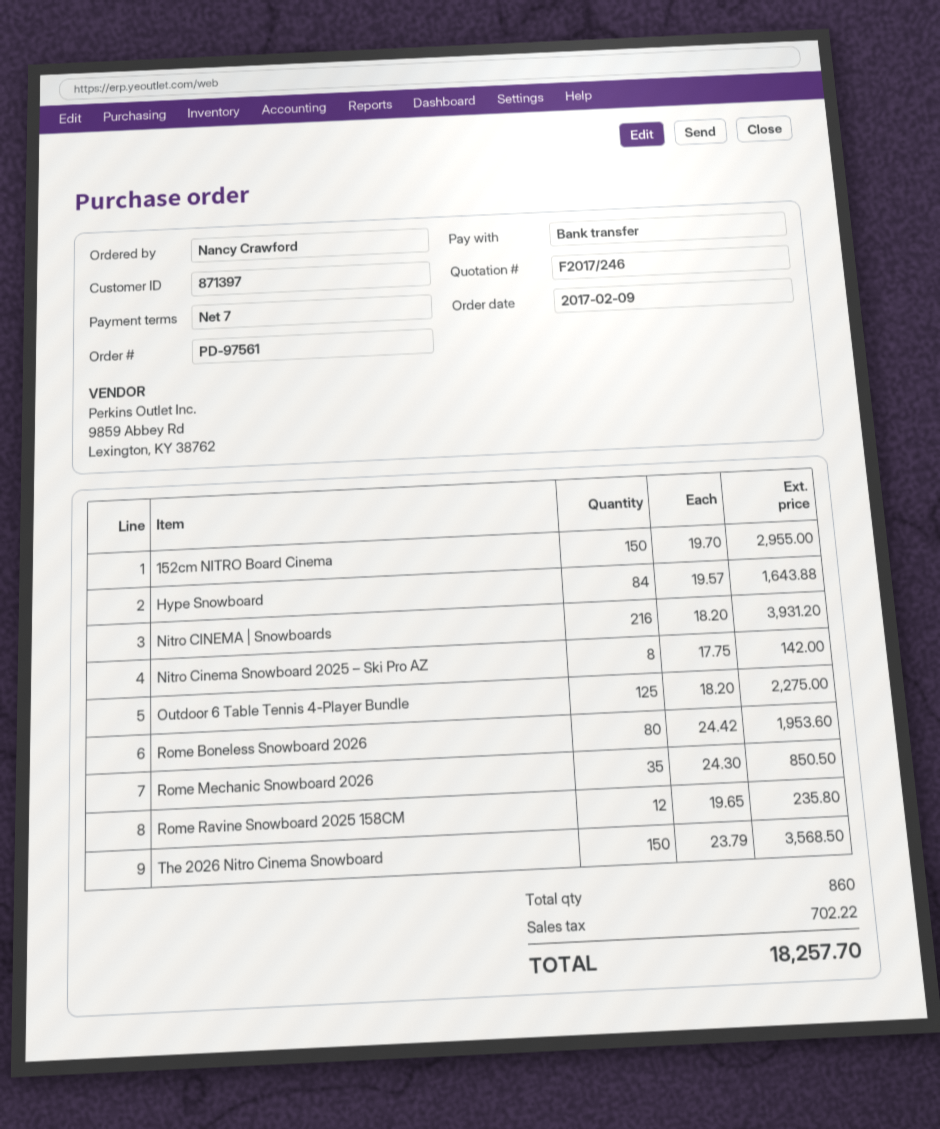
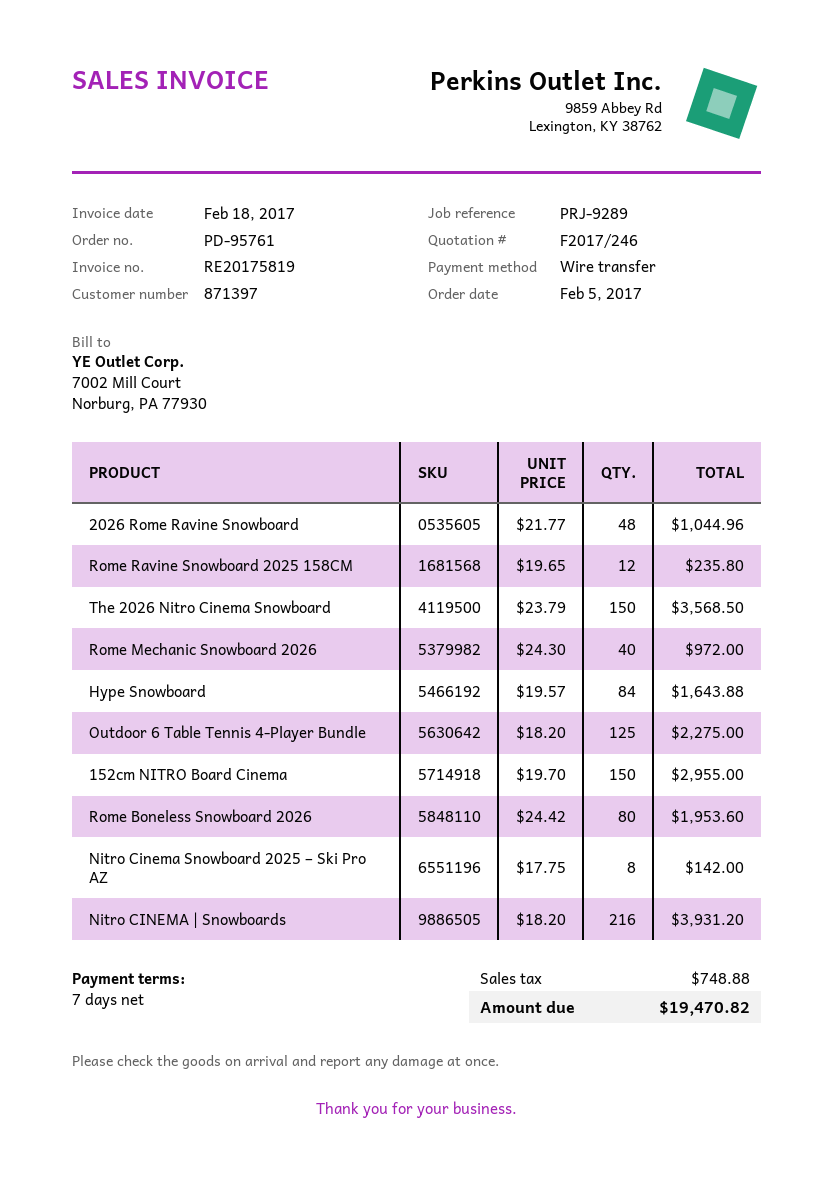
order number: PD-97561 -> PD-95761
order date: 2017-02-09 -> 2017-02-05
Rome Mechanic Snowboard 2026: 35 x 24.30 = 850.50 -> 40 x 24.30 = 972.00
2026 Rome Ravine Snowboard: none -> 48 x 21.77 = 1044.96
tax: 702.22 -> 748.88
total: 18257.70 -> 19470.82

